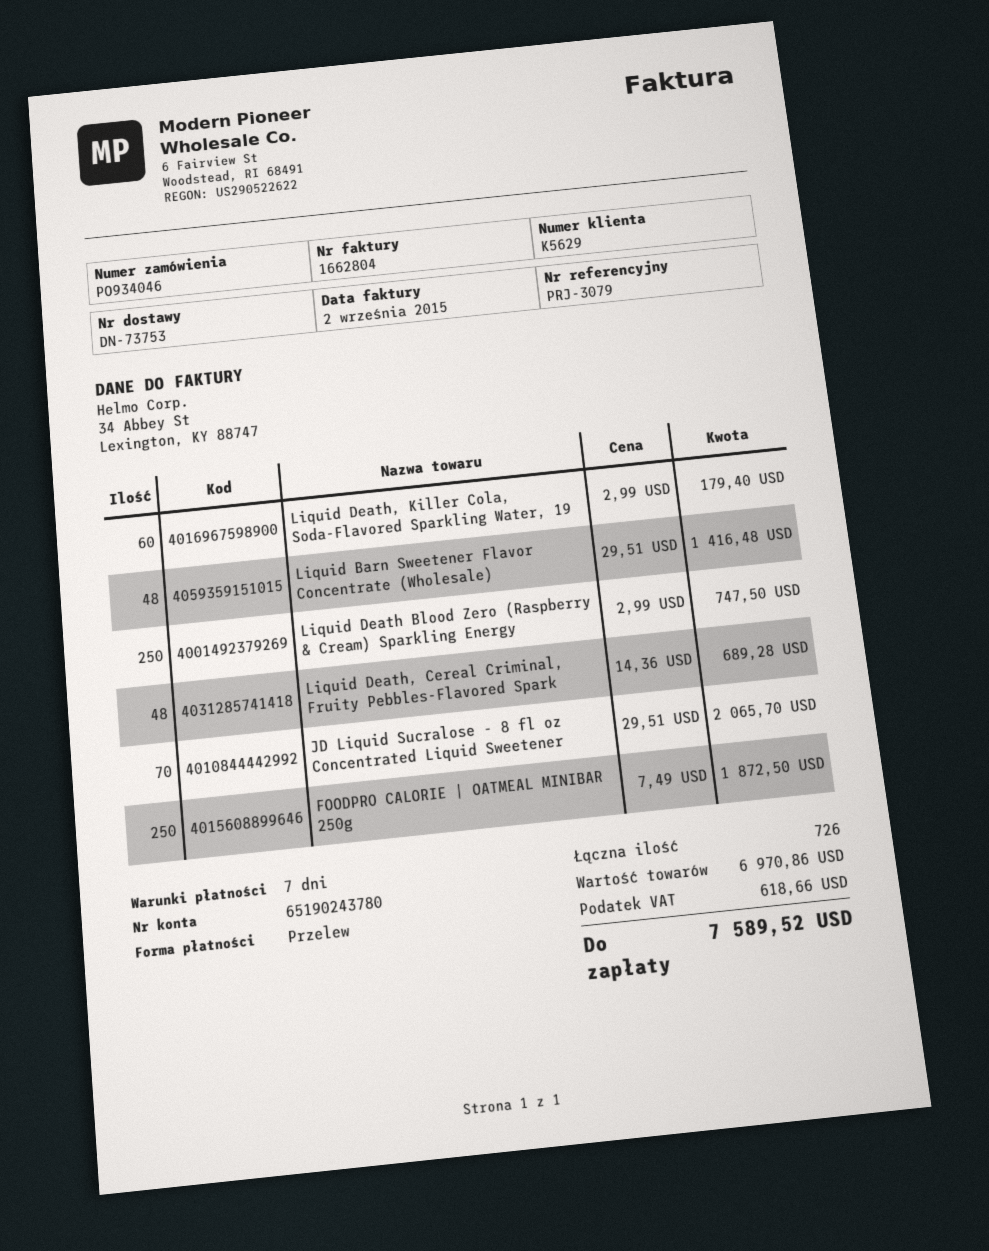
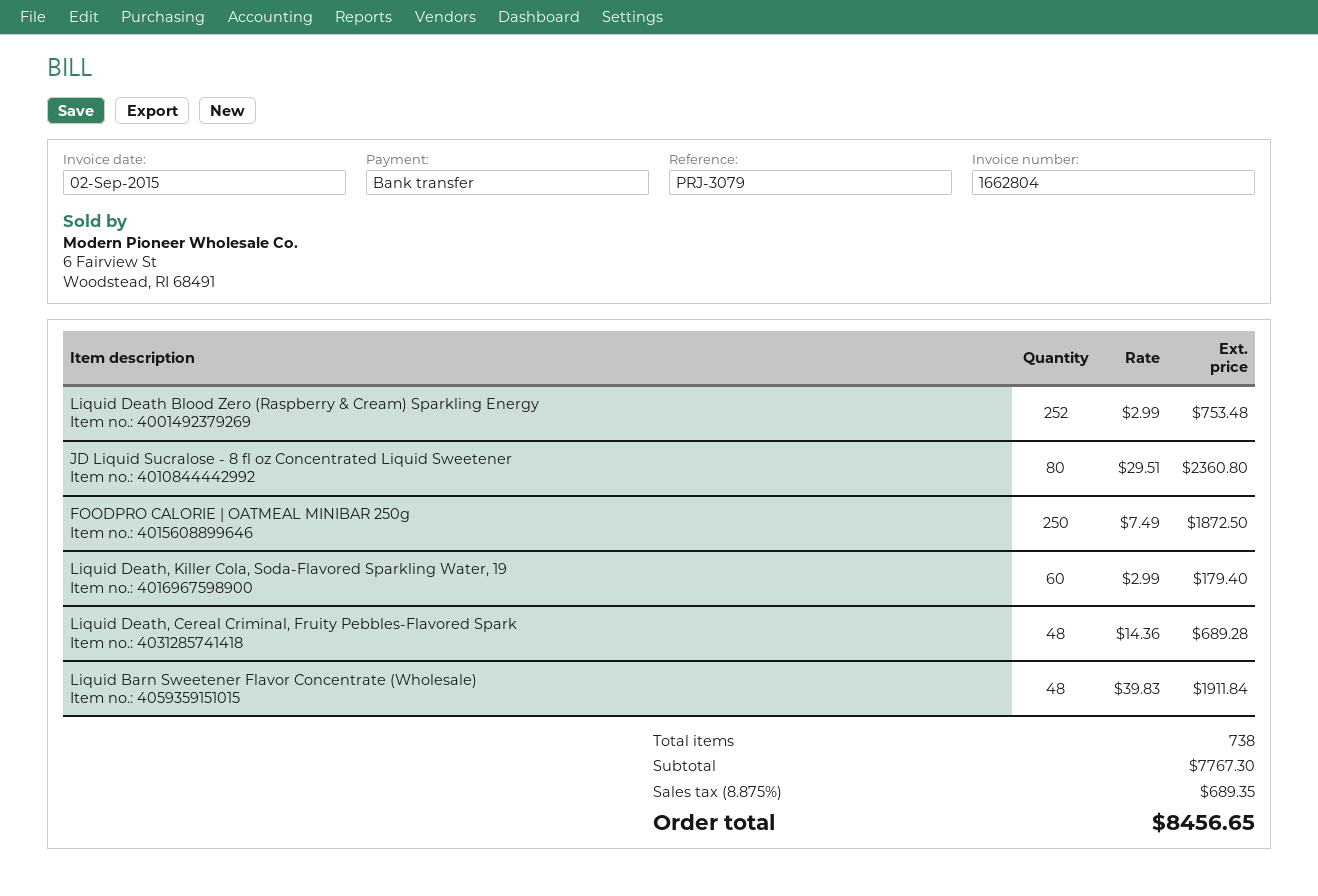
Liquid Barn Sweetener Flavor Concentrate (Wholesale): 48 x 29.51 = 1416.48 -> 48 x 39.83 = 1911.84
Liquid Death Blood Zero (Raspberry & Cream) Sparkling Energy: 250 x 2.99 = 747.50 -> 252 x 2.99 = 753.48
JD Liquid Sucralose - 8 fl oz Concentrated Liquid Sweetener: 70 x 29.51 = 2065.70 -> 80 x 29.51 = 2360.80
total quantity: 726 -> 738
subtotal: 6970.86 -> 7767.30
tax: 618.66 -> 689.35
total: 7589.52 -> 8456.65

